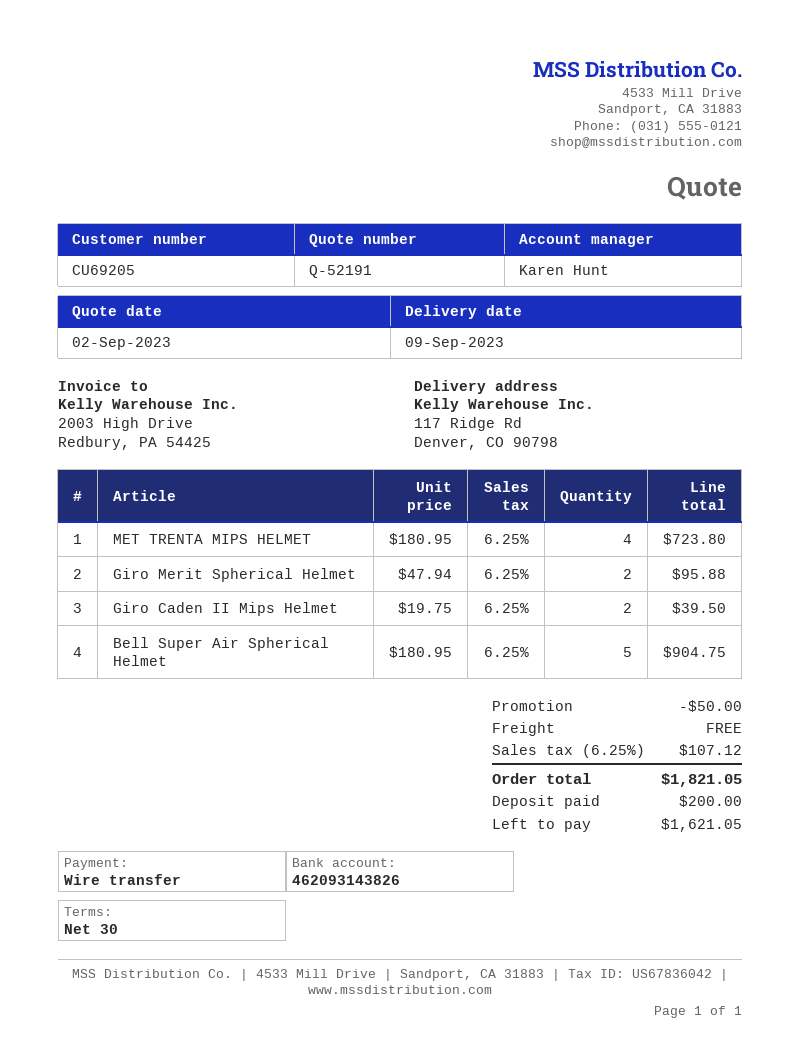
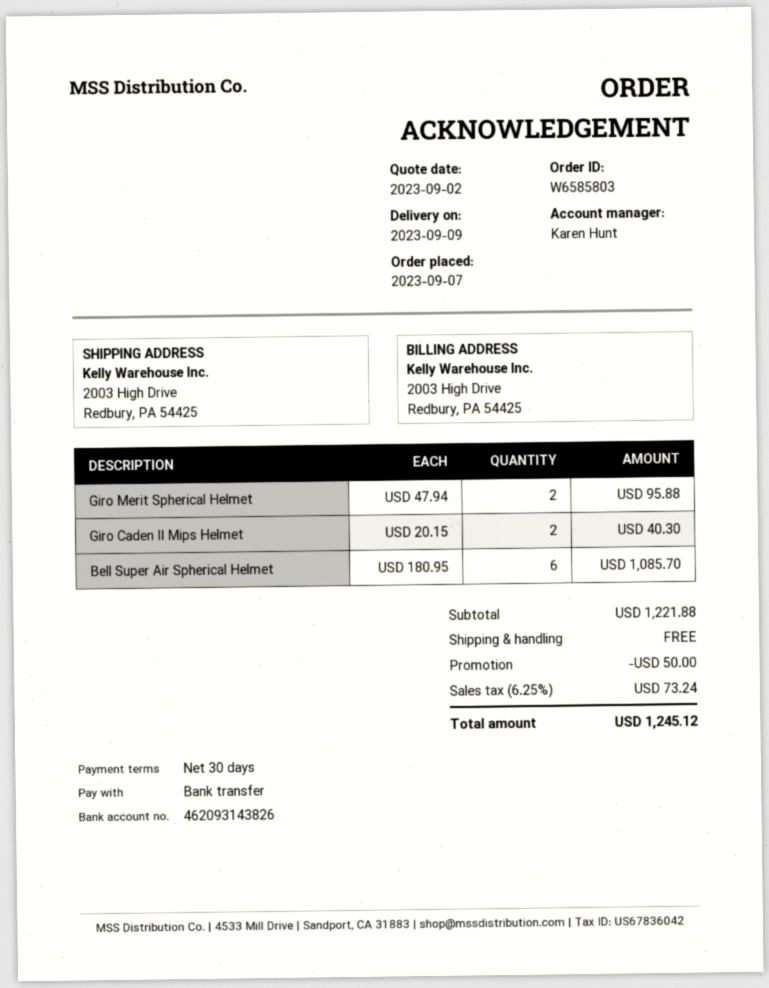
ship to: 117 Ridge Rd, Denver, CO 90798 -> 2003 High Drive, Redbury, PA 54425
MET TRENTA MIPS HELMET: 4 x 180.95 = 723.80 -> none
Giro Caden II Mips Helmet: 2 x 19.75 = 39.50 -> 2 x 20.15 = 40.30
Bell Super Air Spherical Helmet: 5 x 180.95 = 904.75 -> 6 x 180.95 = 1085.70
tax: 6.25% = 107.12 -> 6.25% = 73.24
total: 1821.05 -> 1245.12

